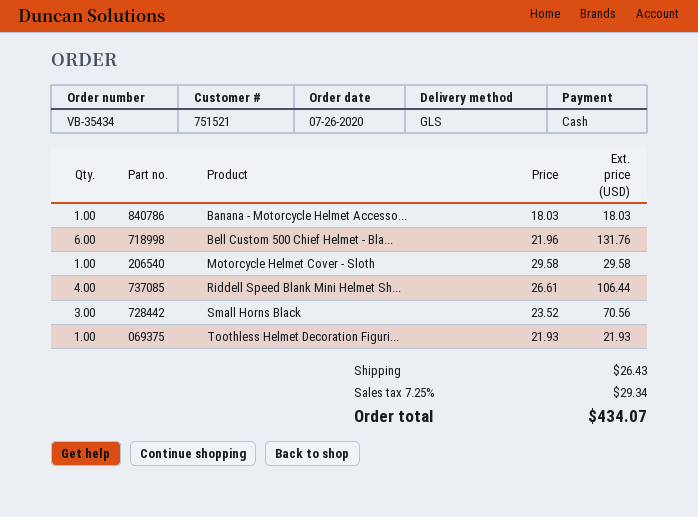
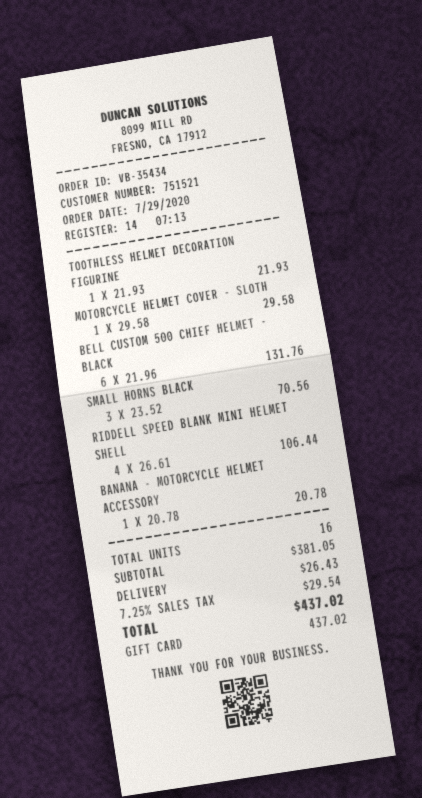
order date: 2020-07-26 -> 2020-07-29
payment method: cash -> gift card
Banana - Motorcycle Helmet Accesso...: 1 x 18.03 = 18.03 -> 1 x 20.78 = 20.78
tax: 7.25% = 29.34 -> 7.25% = 29.54
total: 434.07 -> 437.02

